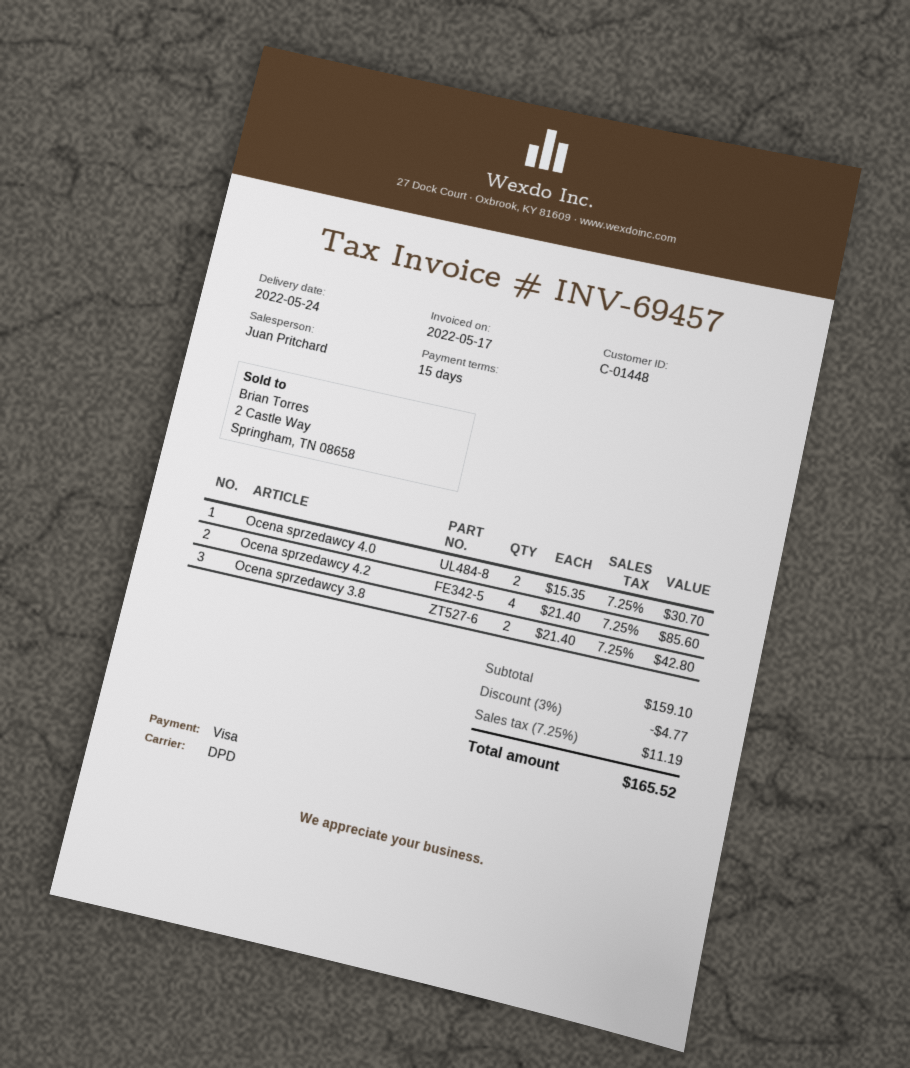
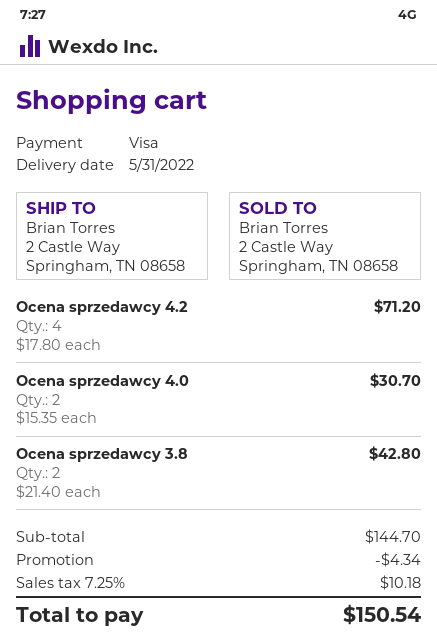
delivery date: 2022-05-24 -> 2022-05-31
Ocena sprzedawcy 4.2: 4 x 21.40 = 85.60 -> 4 x 17.80 = 71.20
subtotal: 159.10 -> 144.70
discount: 4.77 -> 4.34
tax: 7.25% = 11.19 -> 7.25% = 10.18
total: 165.52 -> 150.54

